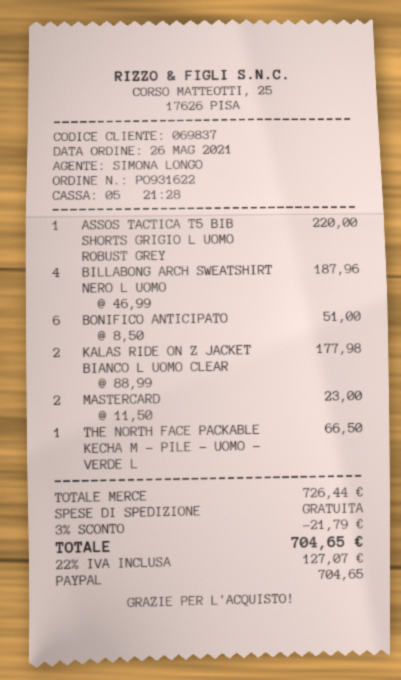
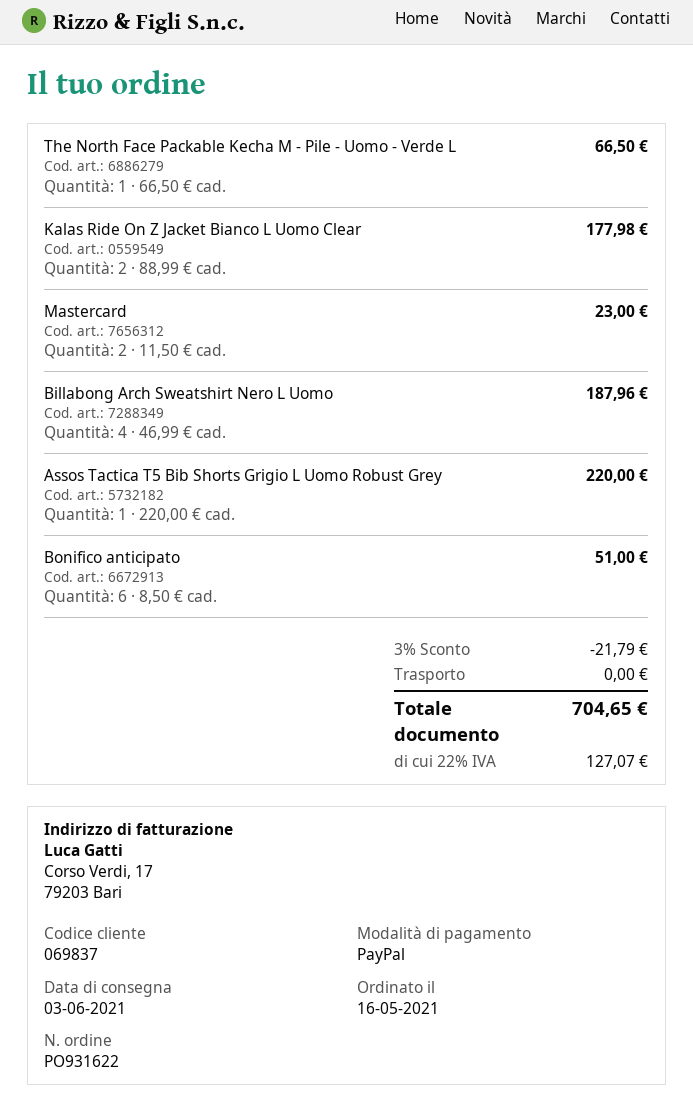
order date: 2021-05-26 -> 2021-05-16

